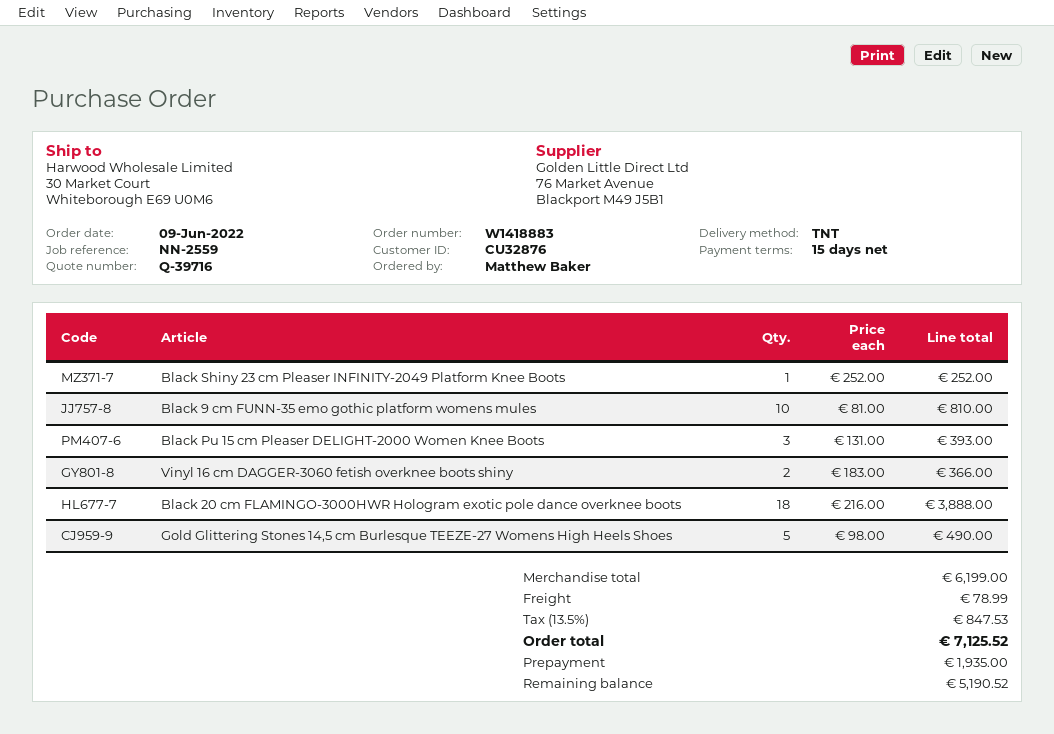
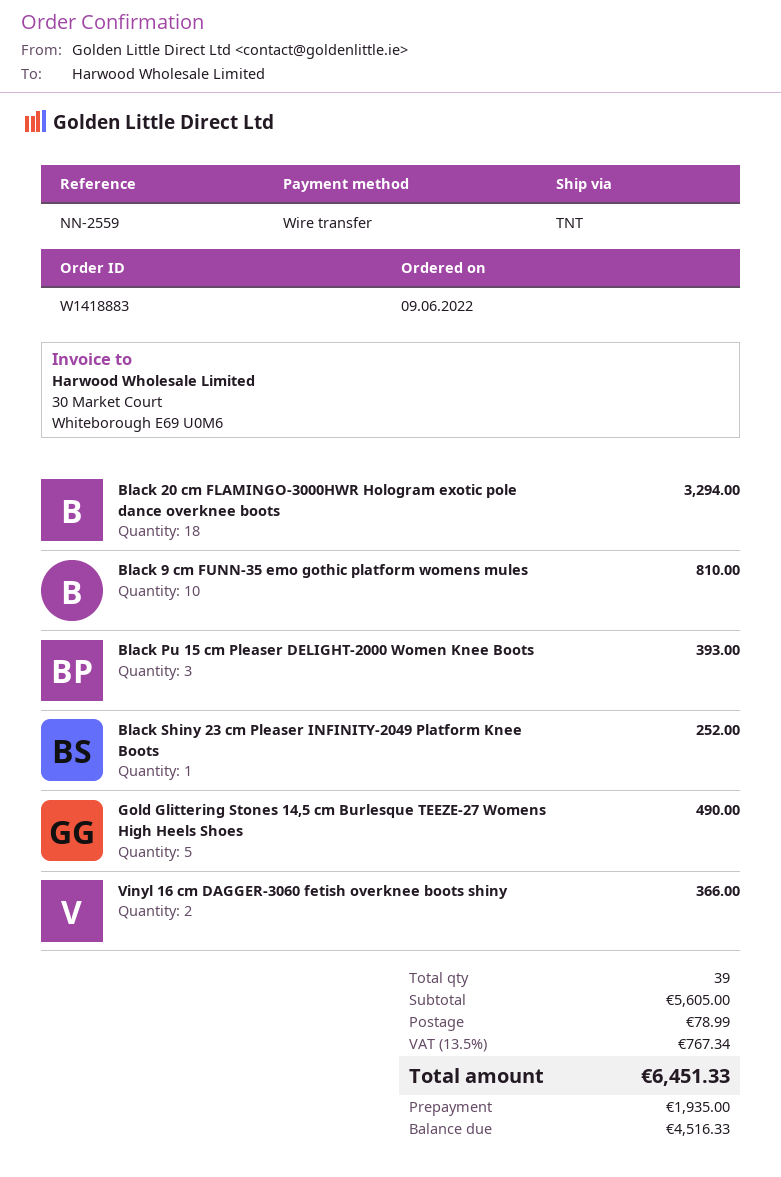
Black 20 cm FLAMINGO-3000HWR Hologram exotic pole dance overknee boots: 18 for 3888.00 -> 18 for 3294.00
subtotal: 6199.00 -> 5605.00
tax: 13.5% = 847.53 -> 13.5% = 767.34
total: 7125.52 -> 6451.33
balance: 5190.52 -> 4516.33

